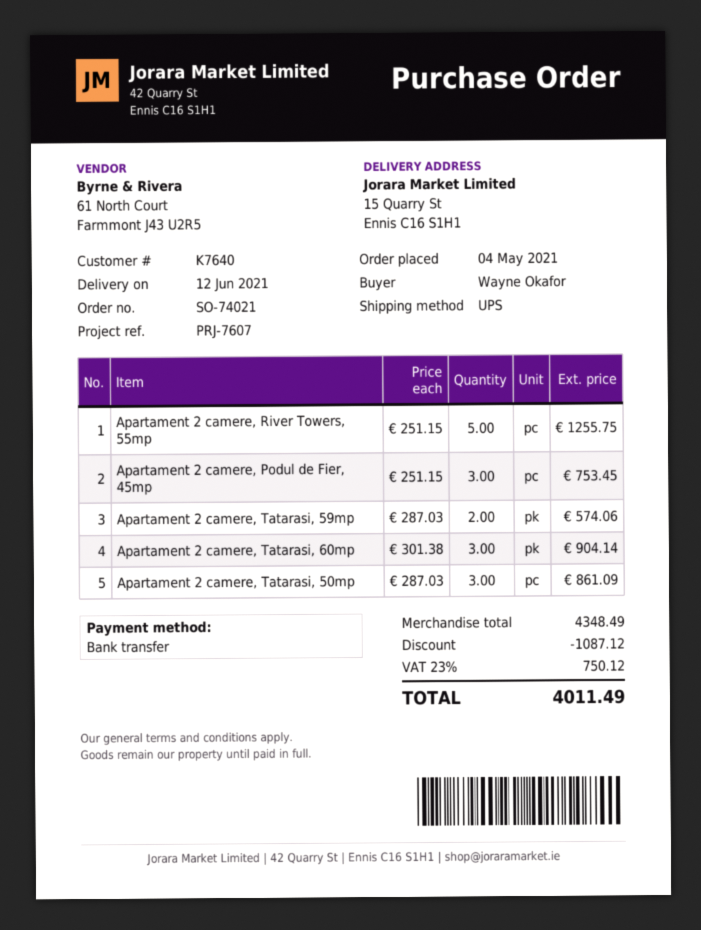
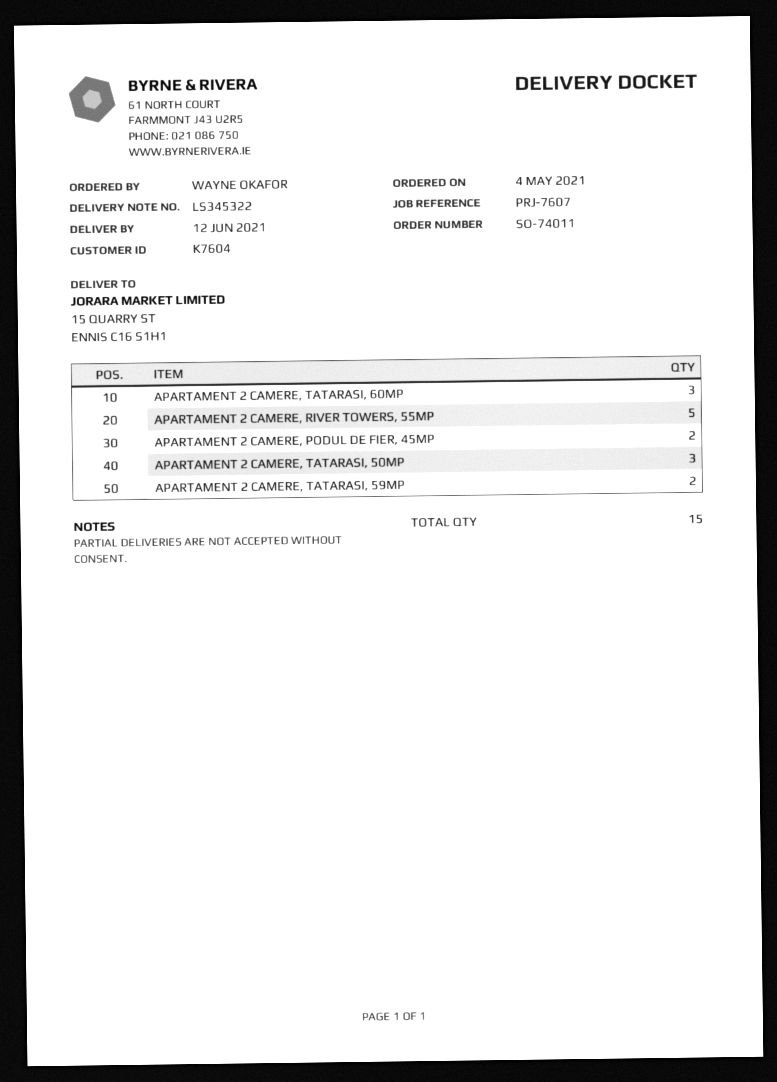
order number: SO-74021 -> SO-74011
customer number: K7640 -> K7604
Apartament 2 camere, Podul de Fier, 45mp: 3 -> 2

